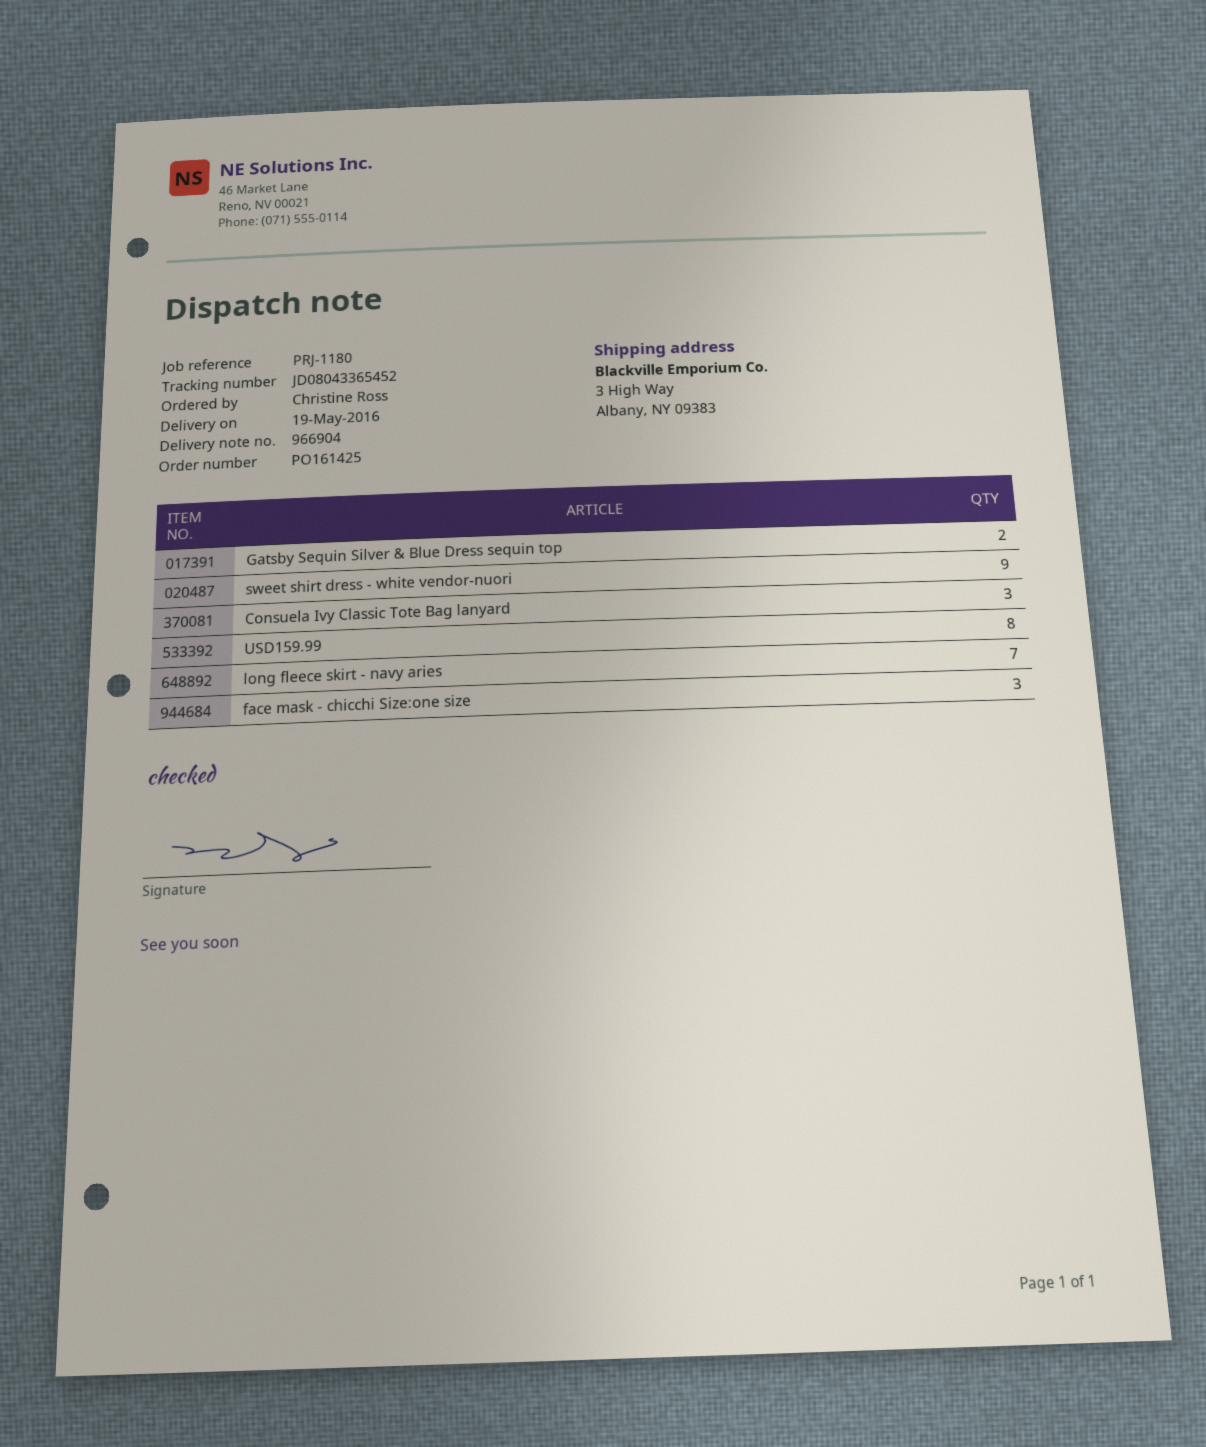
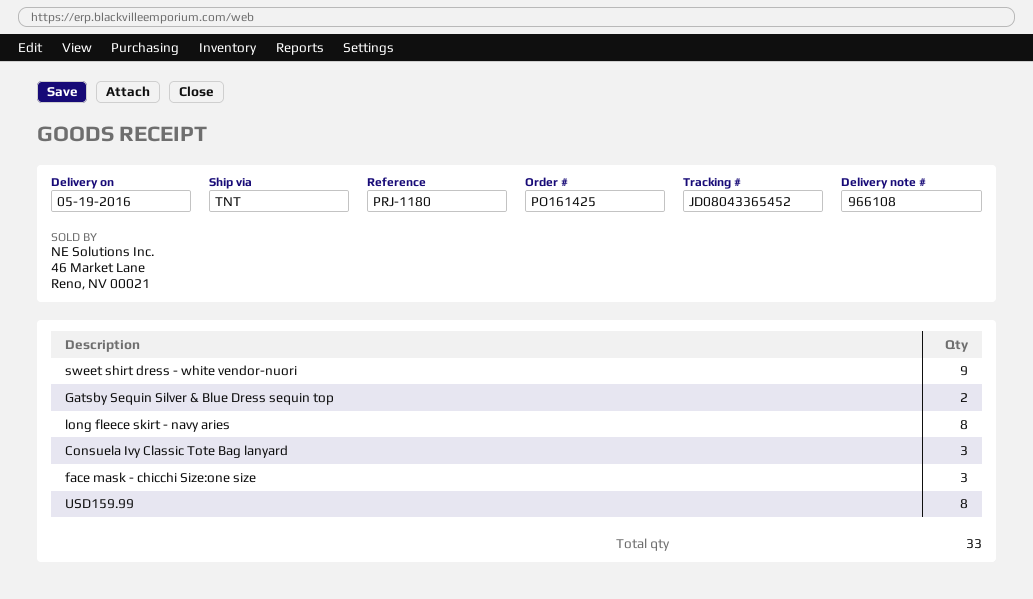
delivery note number: 966904 -> 966108
long fleece skirt - navy aries: 7 -> 8

